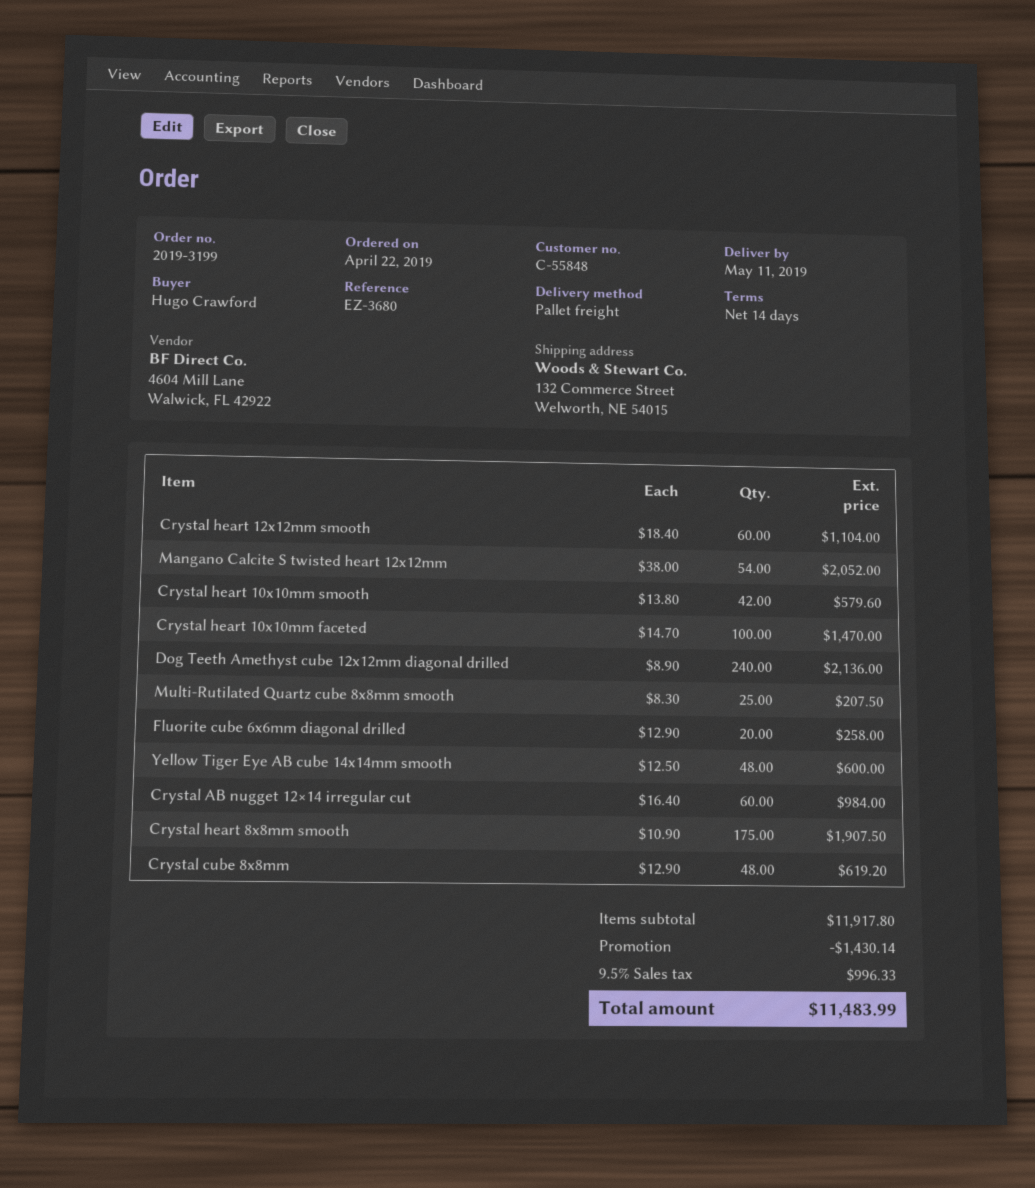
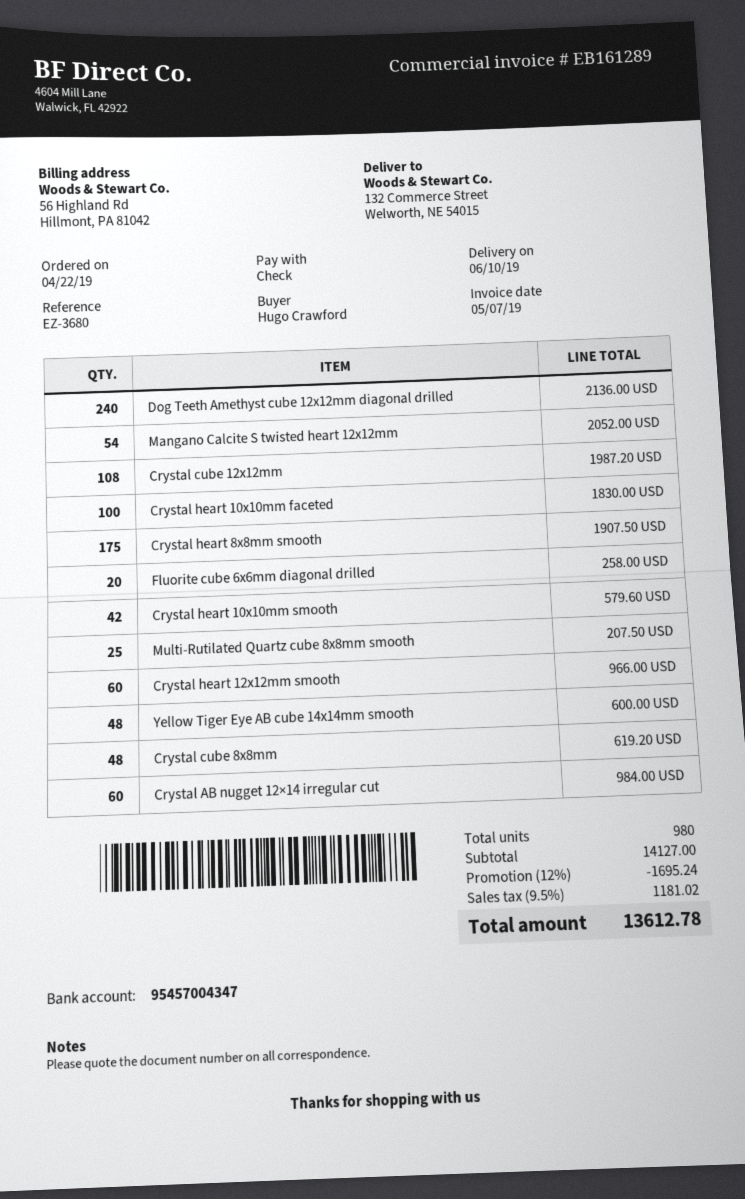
delivery date: 2019-05-11 -> 2019-06-10
Crystal heart 12x12mm smooth: 60 for 1104.00 -> 60 for 966.00
Crystal heart 10x10mm faceted: 100 for 1470.00 -> 100 for 1830.00
Crystal cube 12x12mm: none -> 108 for 1987.20
subtotal: 11917.80 -> 14127.00
discount: 1430.14 -> 1695.24
tax: 9.5% = 996.33 -> 9.5% = 1181.02
total: 11483.99 -> 13612.78

